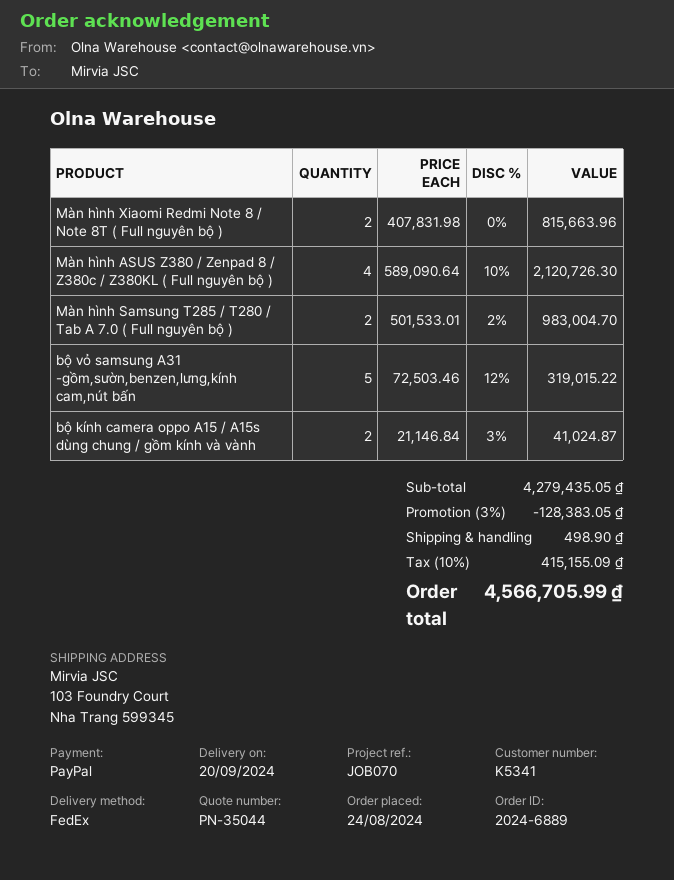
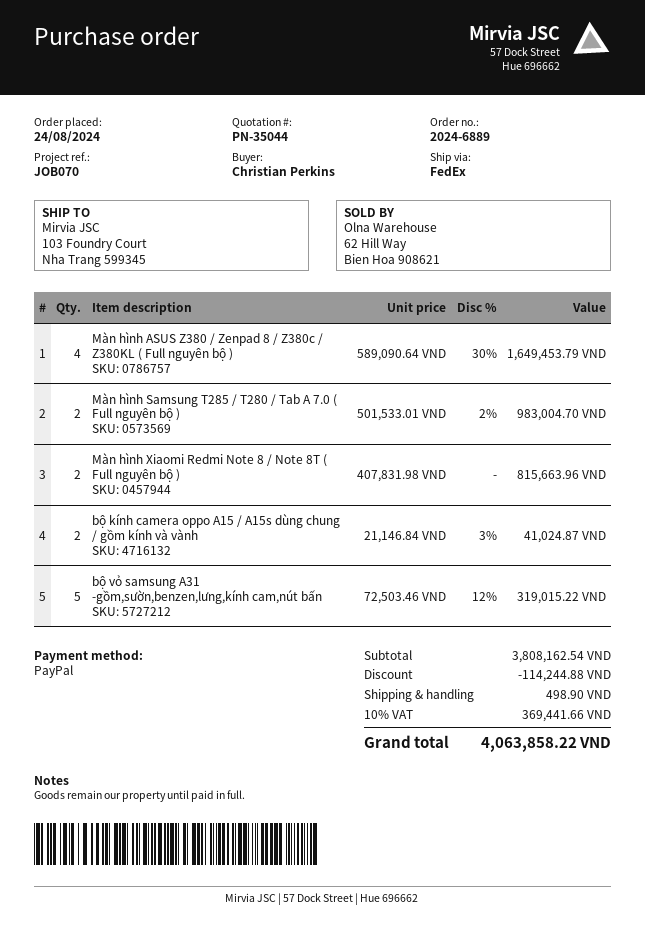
Màn hình ASUS Z380 / Zenpad 8 / Z380c / Z380KL ( Full nguyên bộ ): 4 x 589090.64 - 10% = 2120726.30 -> 4 x 589090.64 - 30% = 1649453.79
subtotal: 4279435.05 -> 3808162.54
discount: 128383.05 -> 114244.88
tax: 10% = 415155.09 -> 10% = 369441.66
total: 4566705.99 -> 4063858.22

